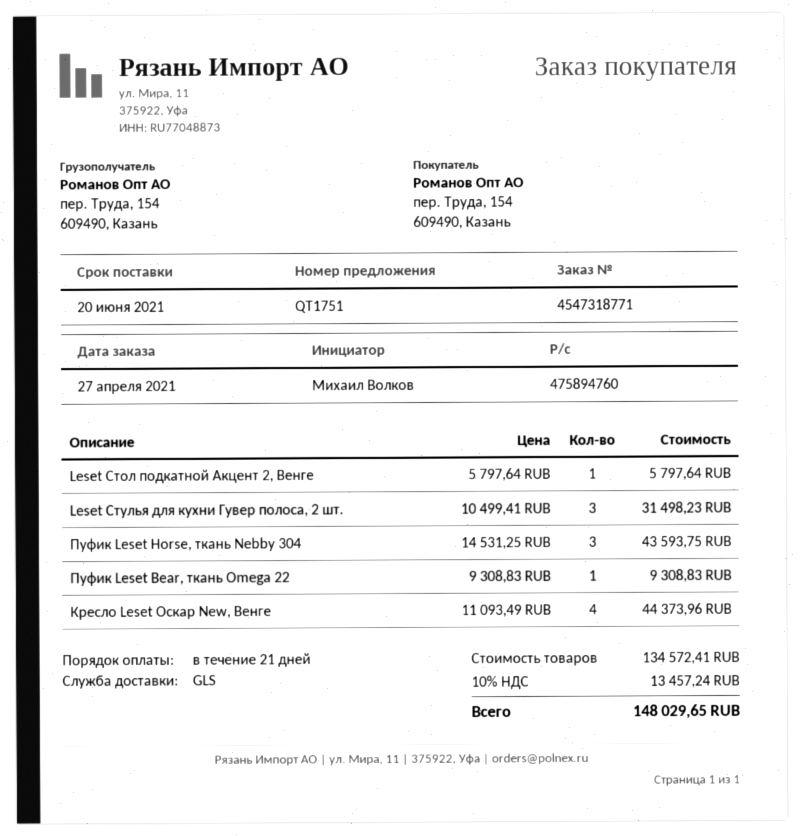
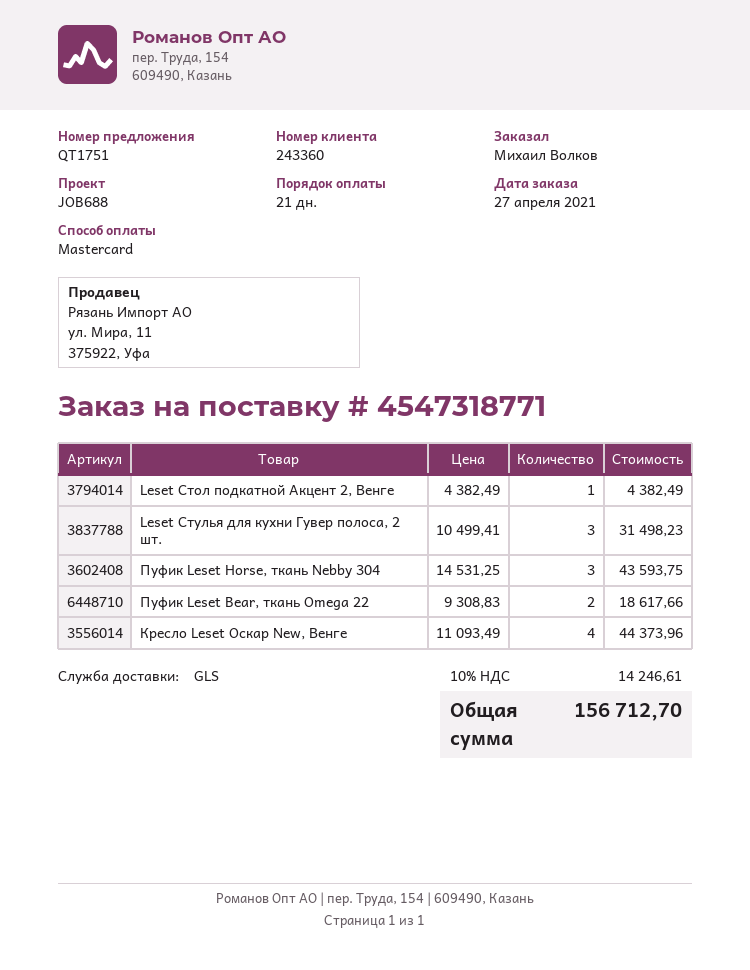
Leset Стол подкатной Акцент 2, Венге: 1 x 5797.64 = 5797.64 -> 1 x 4382.49 = 4382.49
Пуфик Leset Bear, ткань Omega 22: 1 x 9308.83 = 9308.83 -> 2 x 9308.83 = 18617.66
tax: 10% = 13457.24 -> 10% = 14246.61
total: 148029.65 -> 156712.70

